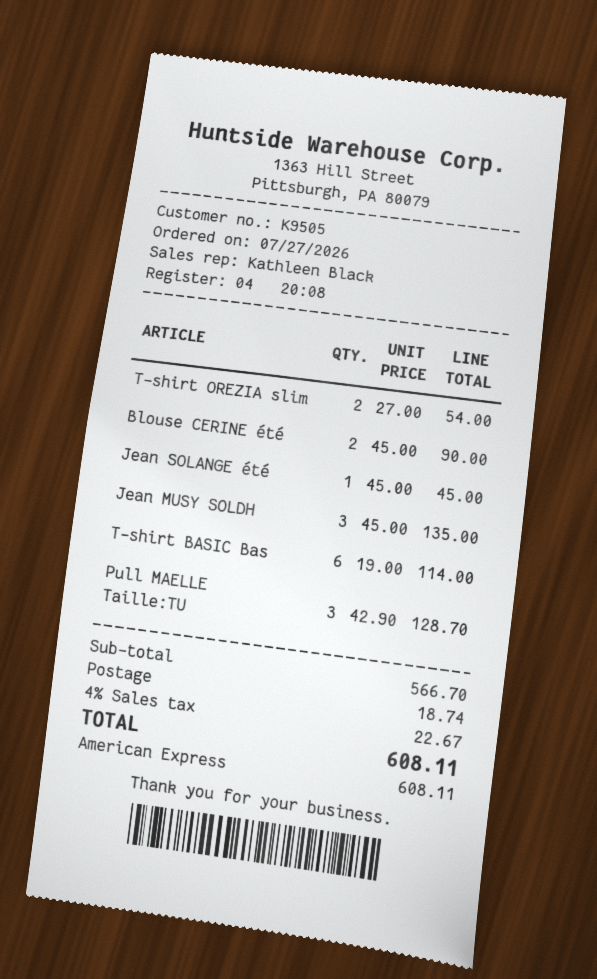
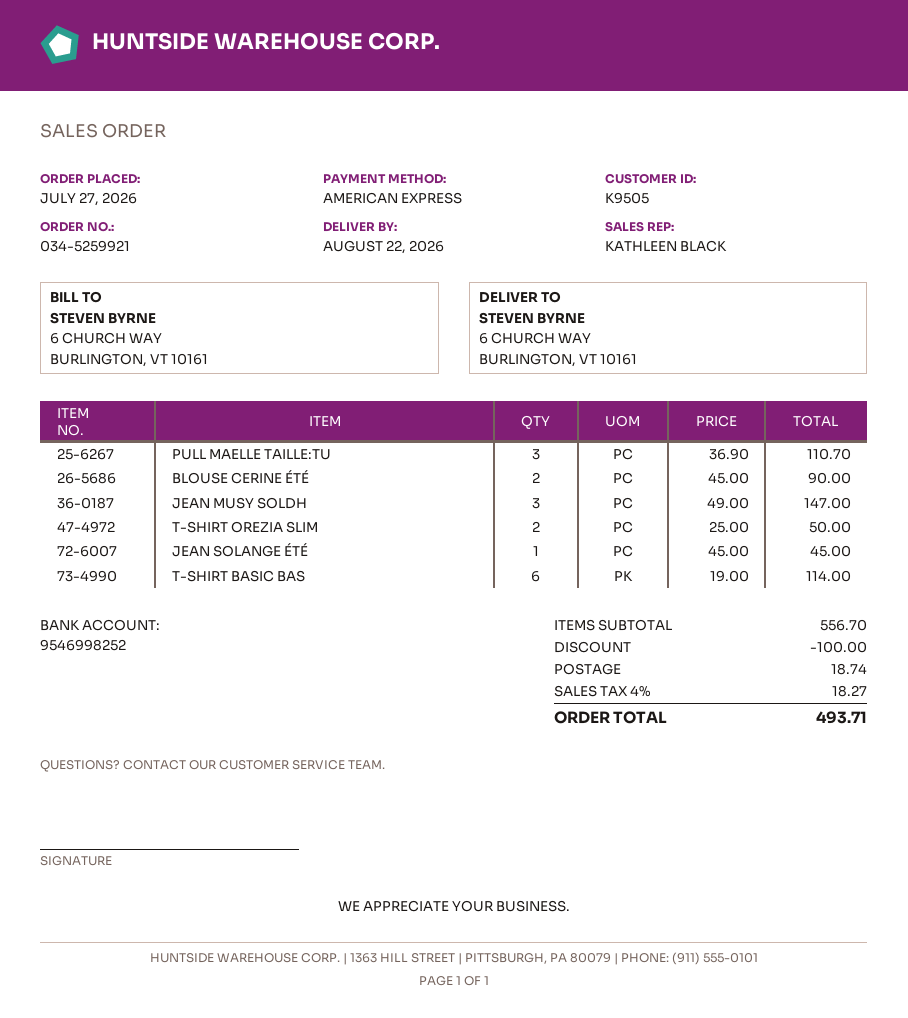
T-shirt OREZIA slim: 2 x 27.00 = 54.00 -> 2 x 25.00 = 50.00
Jean MUSY SOLDH: 3 x 45.00 = 135.00 -> 3 x 49.00 = 147.00
Pull MAELLE Taille:TU: 3 x 42.90 = 128.70 -> 3 x 36.90 = 110.70
subtotal: 566.70 -> 556.70
discount: none -> 100.00
tax: 4% = 22.67 -> 4% = 18.27
total: 608.11 -> 493.71

